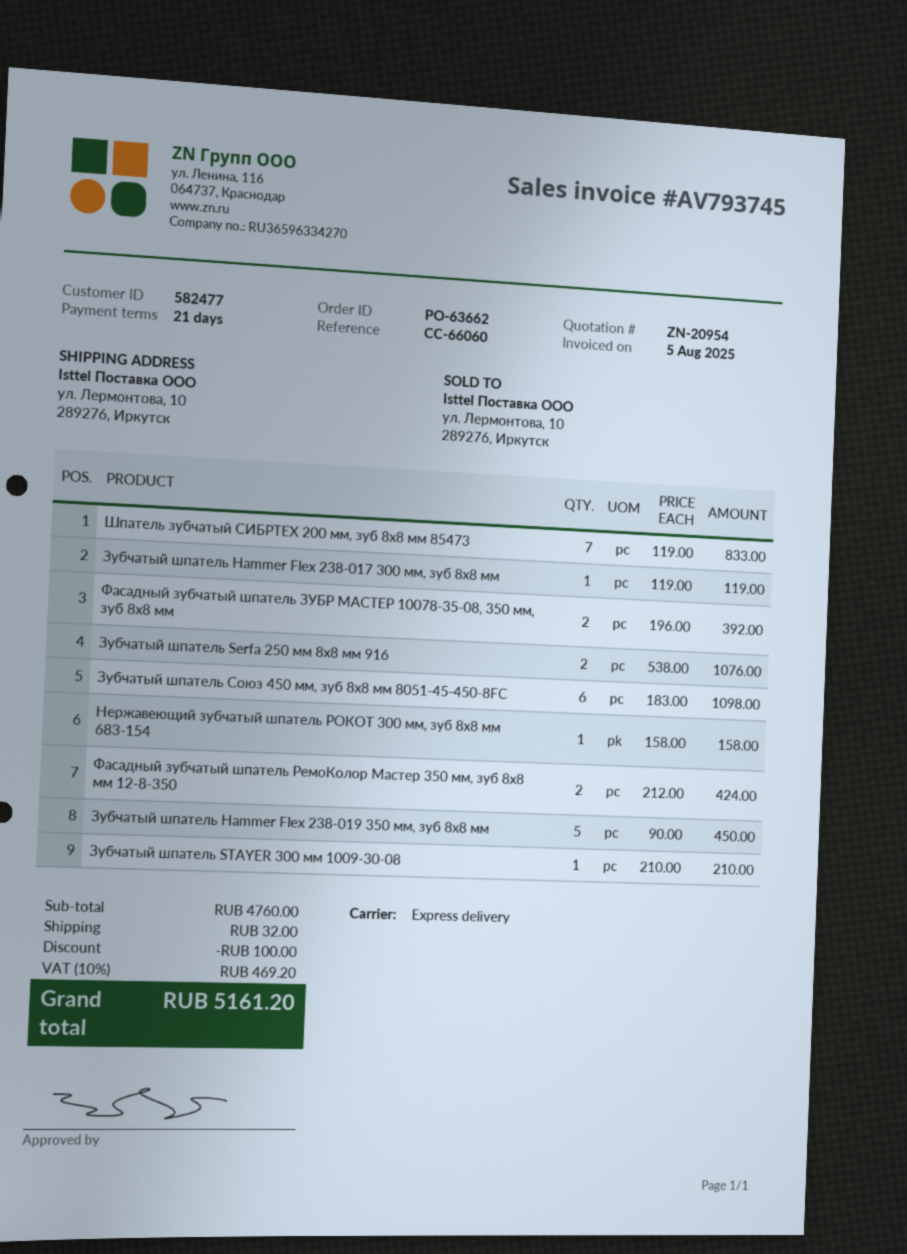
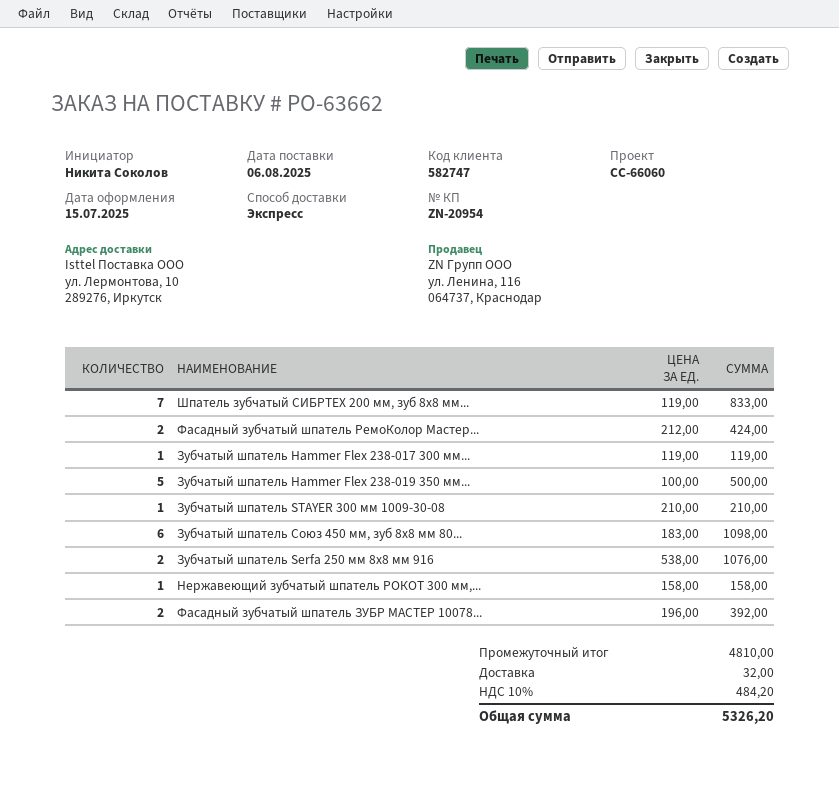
customer number: 582477 -> 582747
Зубчатый шпатель Hammer Flex 238-019 350 мм, зуб 8х8 мм: 5 x 90.00 = 450.00 -> 5 x 100.00 = 500.00
subtotal: 4760.00 -> 4810.00
discount: 100.00 -> none
tax: 10% = 469.20 -> 10% = 484.20
total: 5161.20 -> 5326.20

